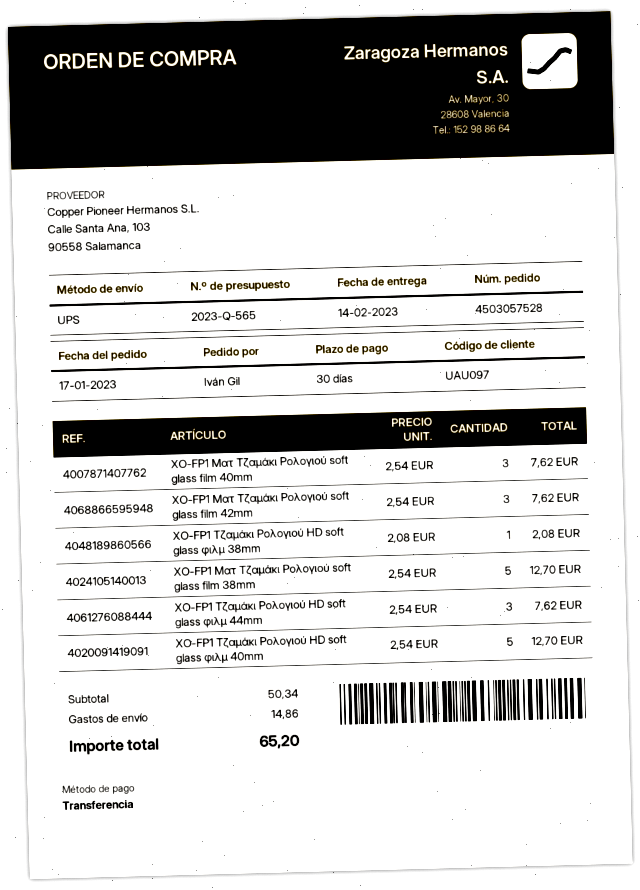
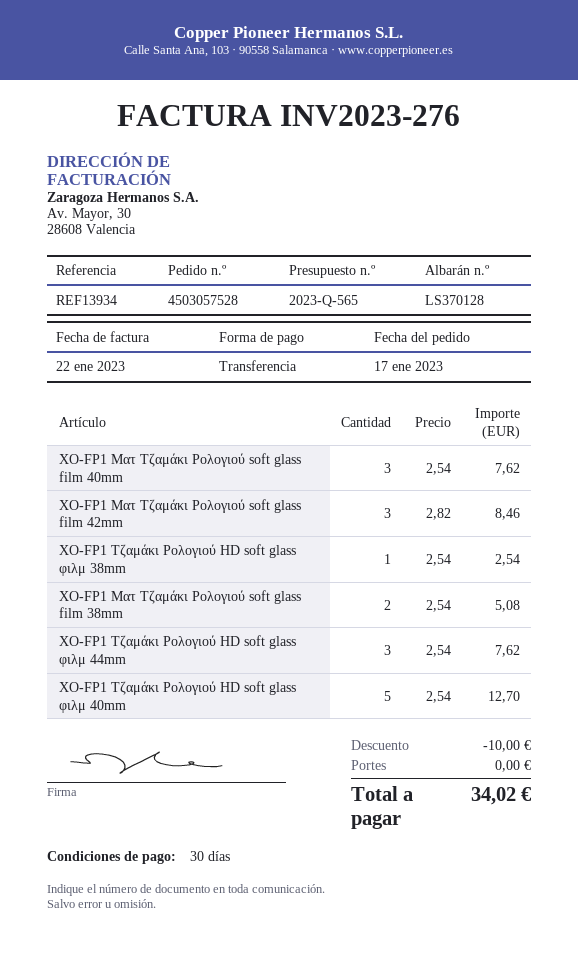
XO-FP1 Ματ Τζαμάκι Ρολογιού soft glass film 42mm: 3 x 2.54 = 7.62 -> 3 x 2.82 = 8.46
XO-FP1 Τζαμάκι Ρολογιού HD soft glass φιλμ 38mm: 1 x 2.08 = 2.08 -> 1 x 2.54 = 2.54
XO-FP1 Ματ Τζαμάκι Ρολογιού soft glass film 38mm: 5 x 2.54 = 12.70 -> 2 x 2.54 = 5.08
discount: none -> 10.00
shipping: 14.86 -> 0.00
total: 65.20 -> 34.02

